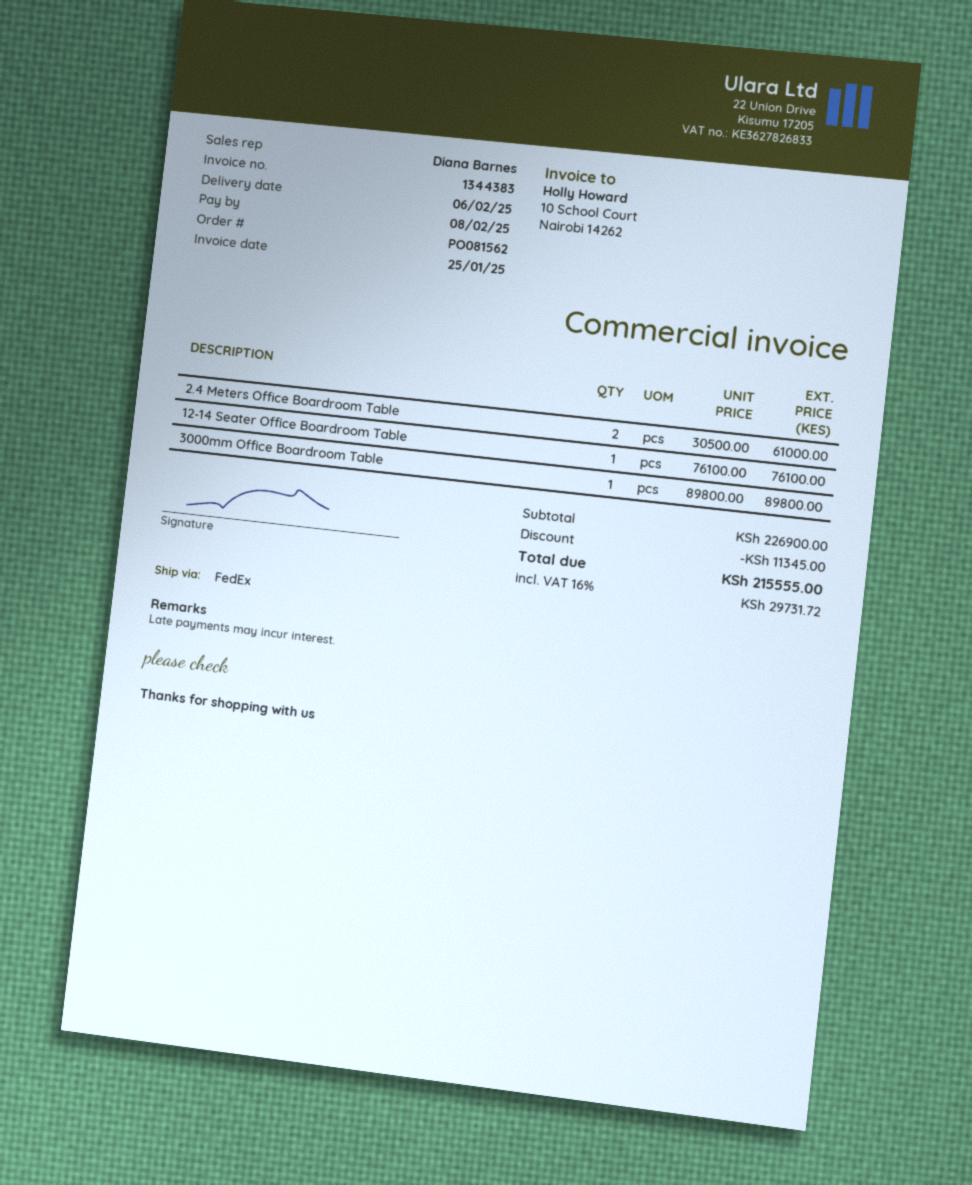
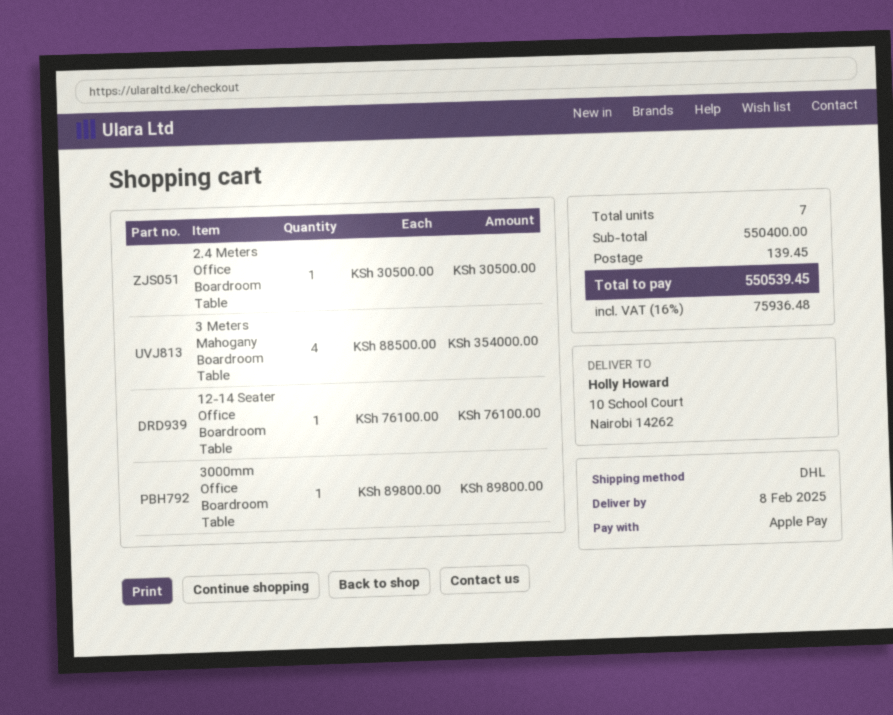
delivery date: 2025-02-06 -> 2025-02-08
shipping method: FedEx -> DHL
2.4 Meters Office Boardroom Table: 2 x 30500.00 = 61000.00 -> 1 x 30500.00 = 30500.00
3 Meters Mahogany Boardroom Table: none -> 4 x 88500.00 = 354000.00
subtotal: 226900.00 -> 550400.00
discount: 11345.00 -> none
shipping: none -> 139.45
tax: 16% = 29731.72 -> 16% = 75936.48
total: 215555.00 -> 550539.45

